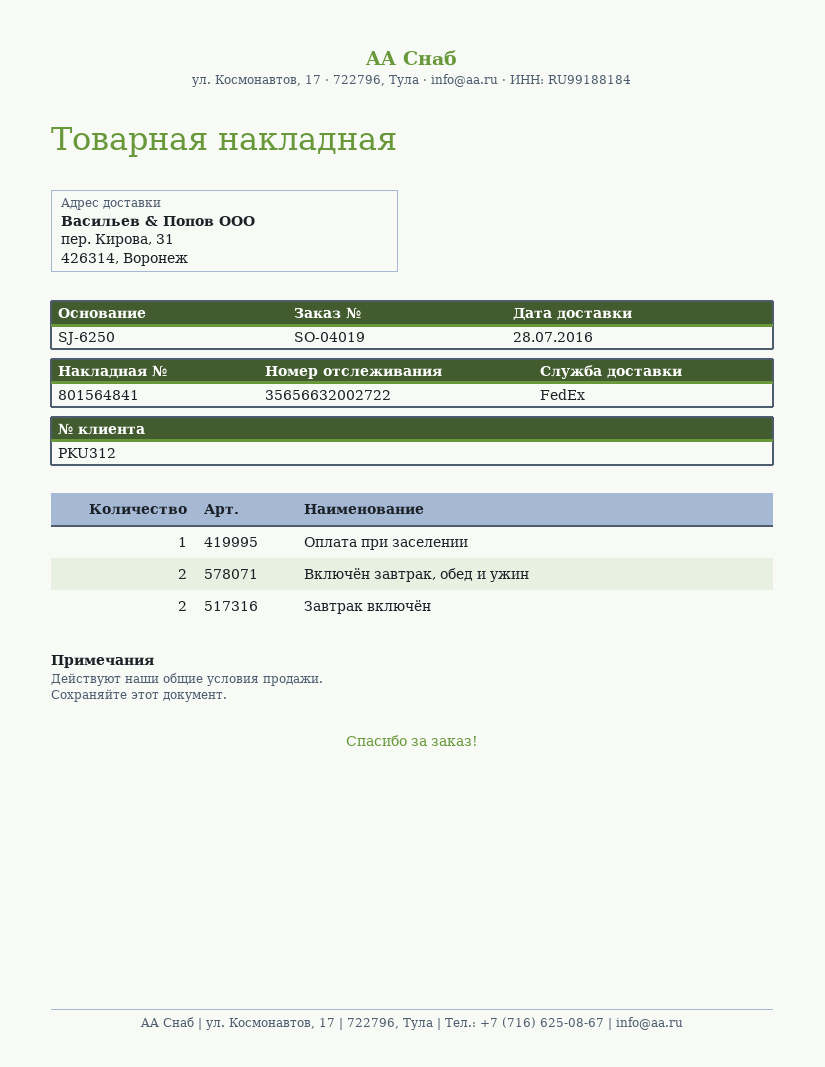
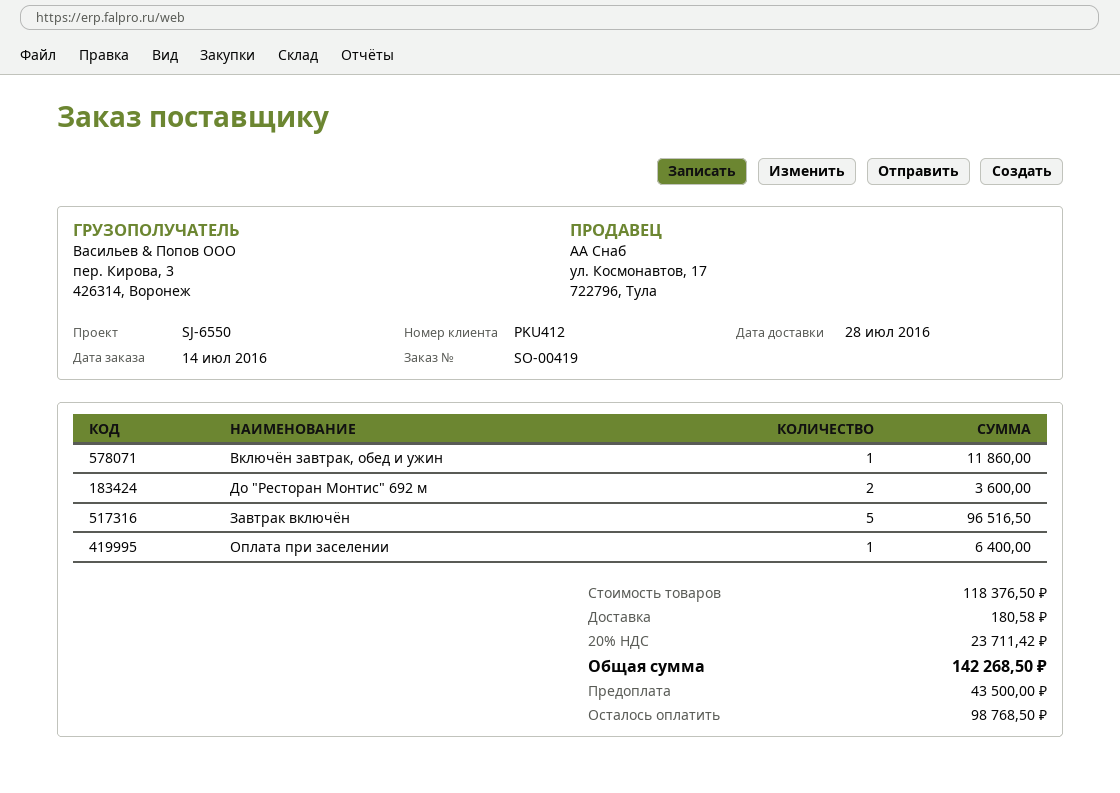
order number: SO-04019 -> SO-00419
customer number: PKU312 -> PKU412
reference: SJ-6250 -> SJ-6550
ship to: пер. Кирова, 31, 426314, Воронеж -> пер. Кирова, 3, 426314, Воронеж
Включён завтрак, обед и ужин: 2 -> 1
Завтрак включён: 2 -> 5
До "Ресторан Монтис" 692 м: none -> 2

